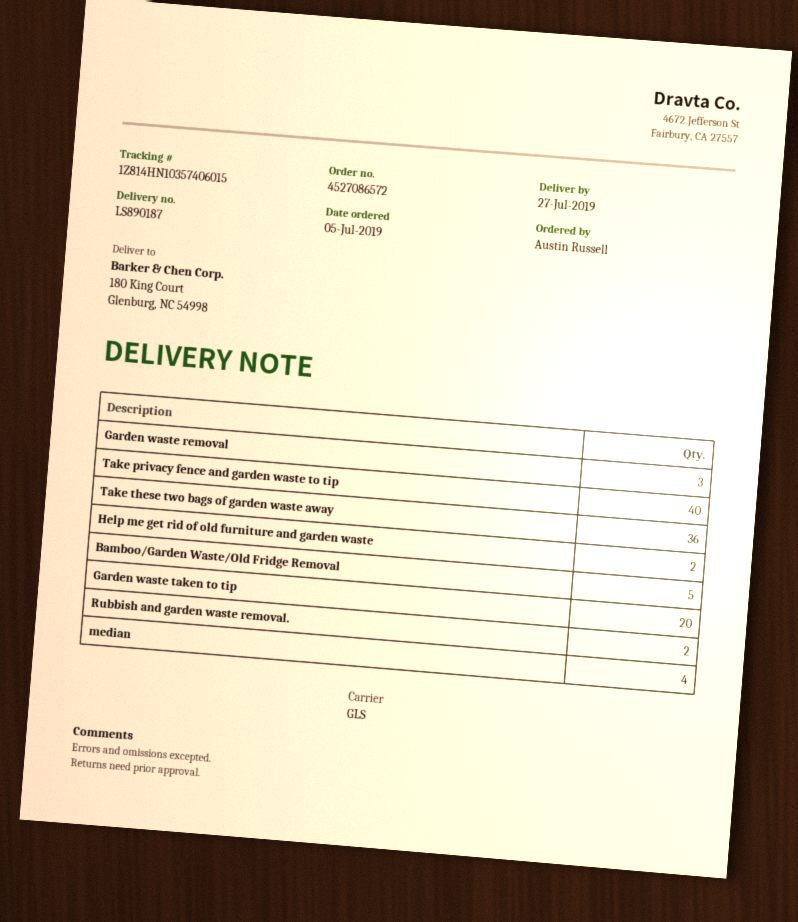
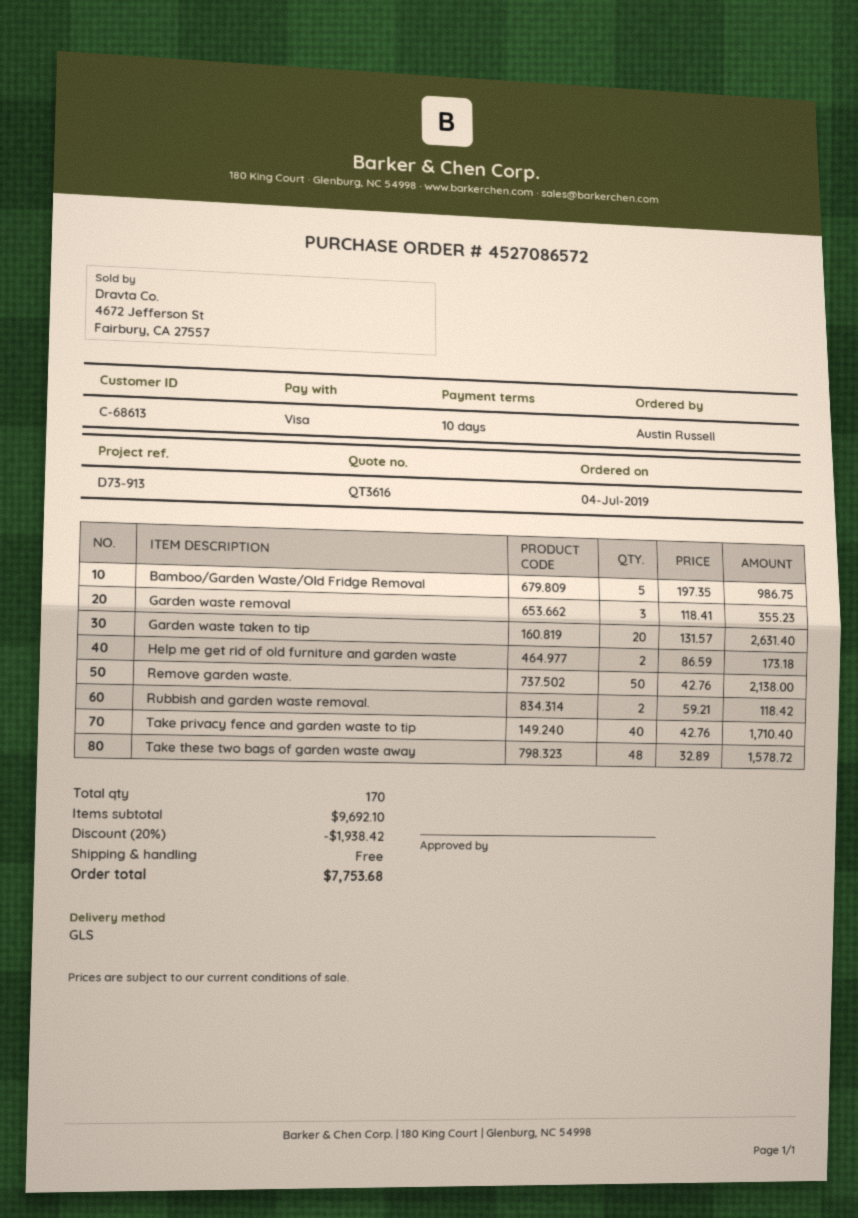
order date: 2019-07-05 -> 2019-07-04
Take these two bags of garden waste away: 36 -> 48
median: 4 -> none
Remove garden waste.: none -> 50

